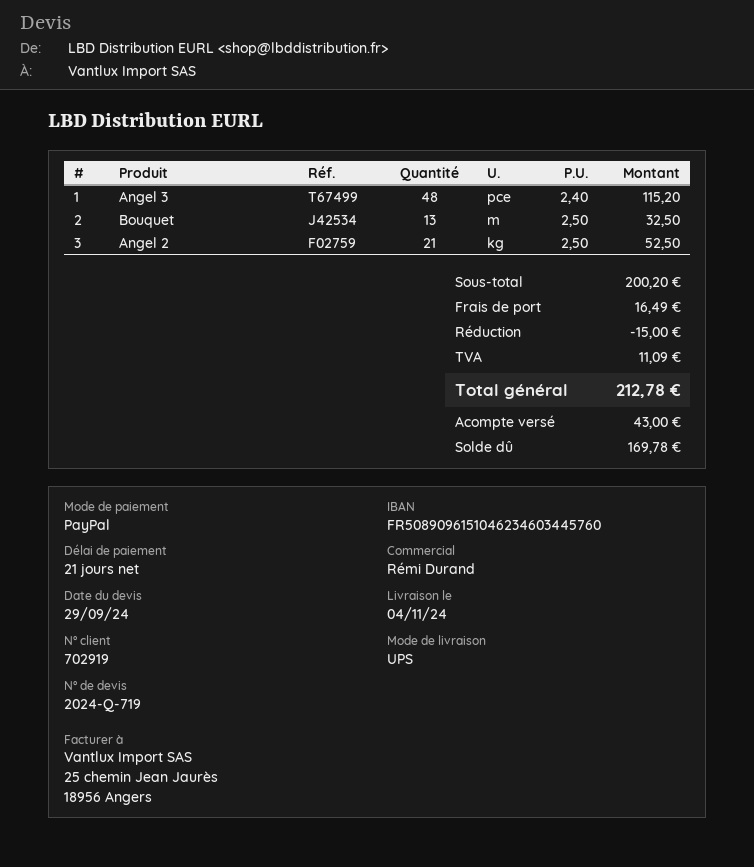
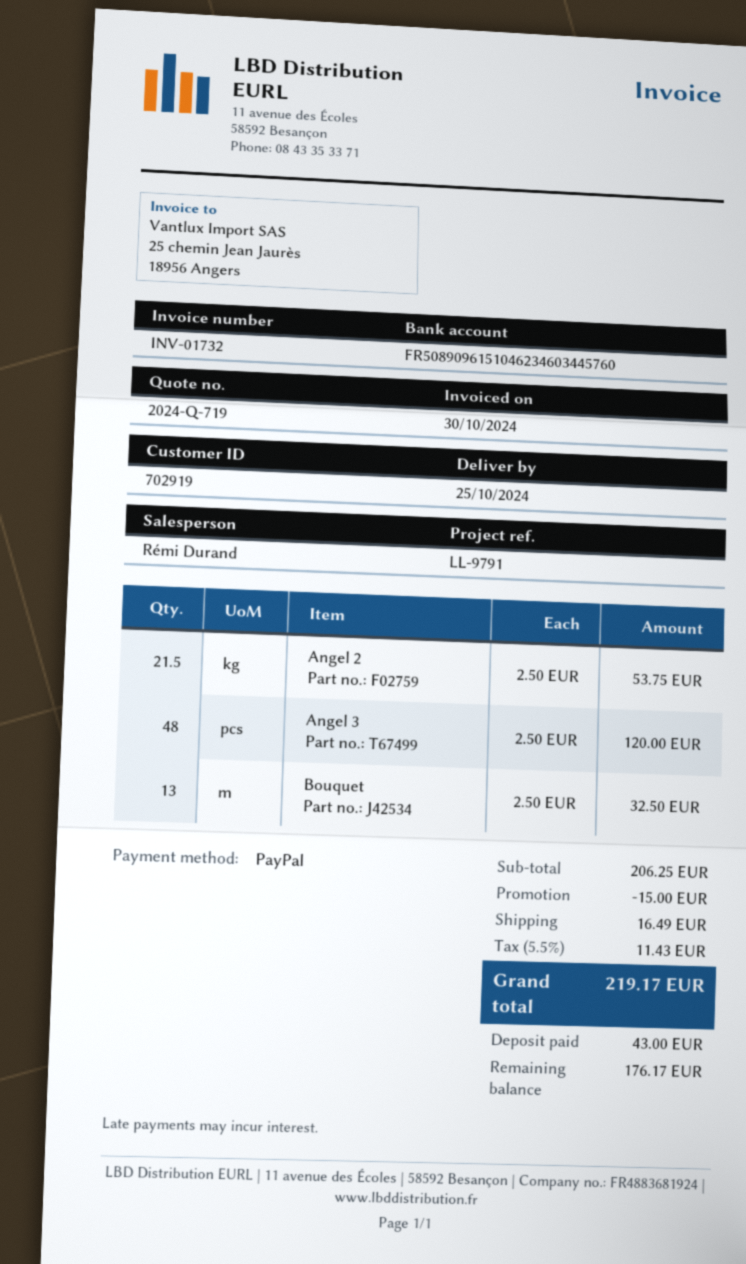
delivery date: 2024-11-04 -> 2024-10-25
Angel 3: 48 x 2.40 = 115.20 -> 48 x 2.50 = 120.00
Angel 2: 21 x 2.50 = 52.50 -> 21.5 x 2.50 = 53.75
subtotal: 200.20 -> 206.25
tax: 11.09 -> 11.43
total: 212.78 -> 219.17
balance: 169.78 -> 176.17

